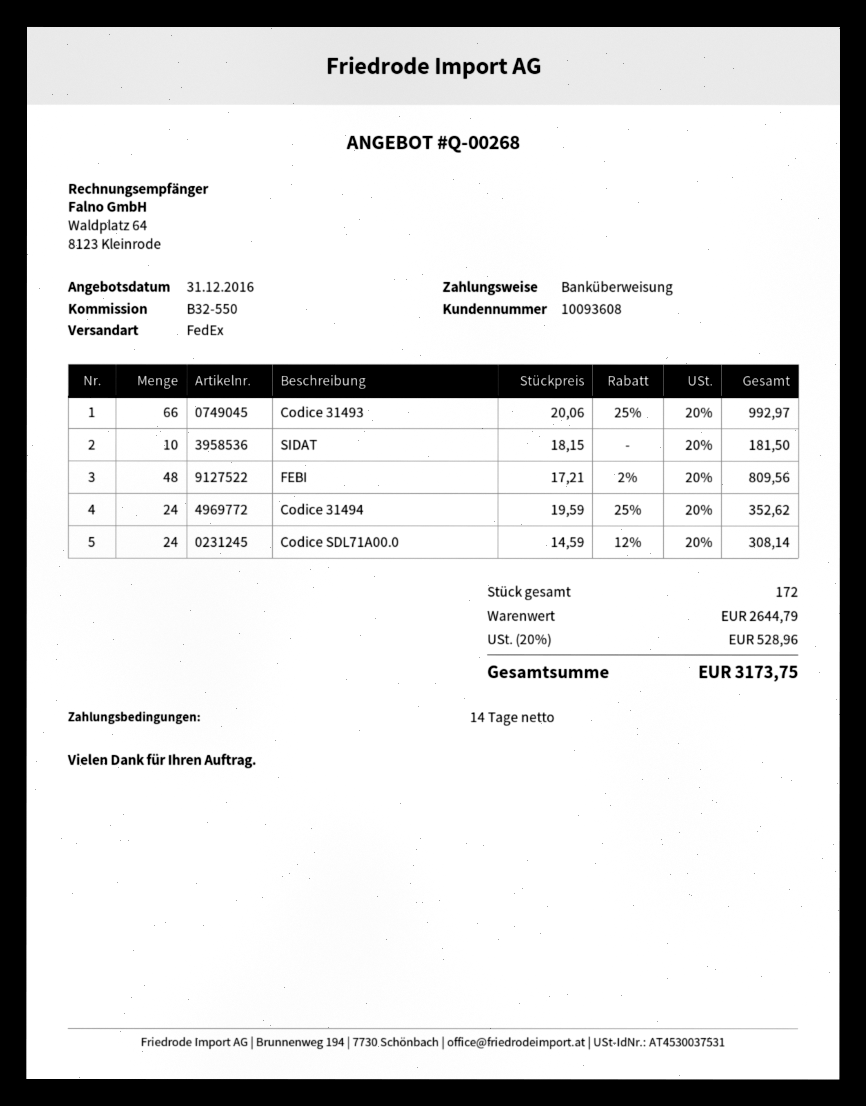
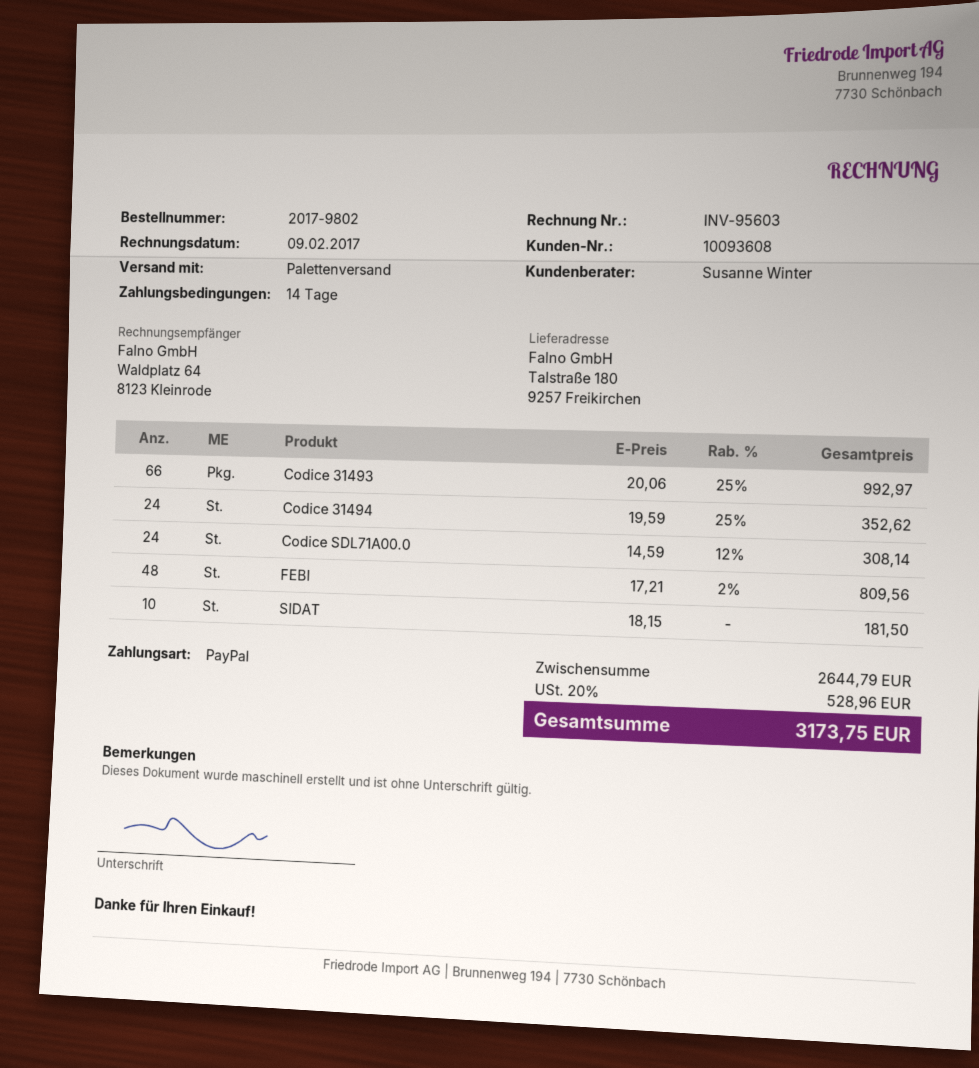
payment method: bank transfer -> PayPal
shipping method: FedEx -> pallet freight

